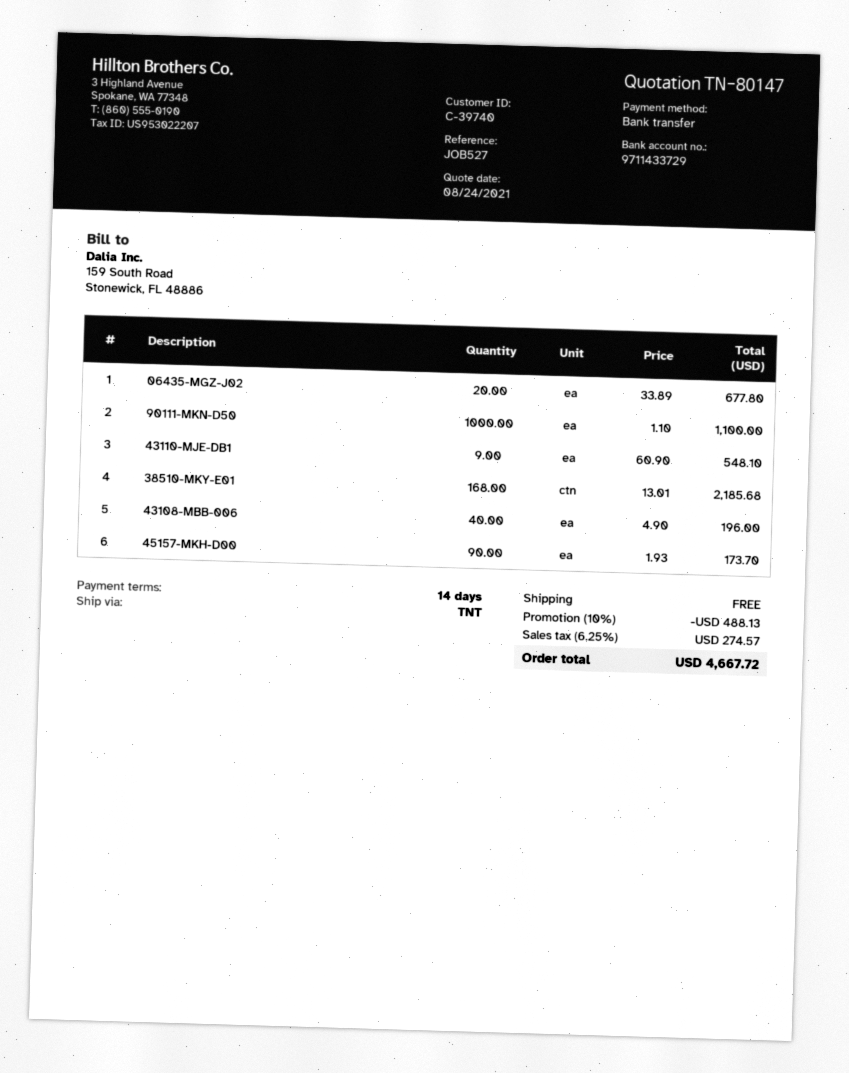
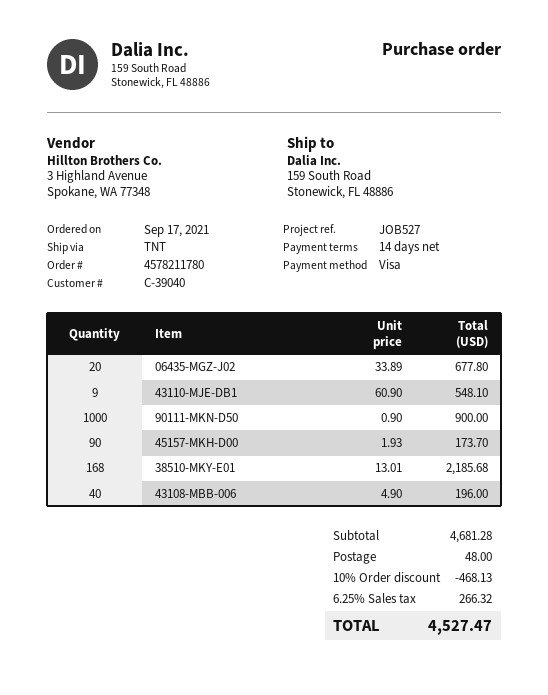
customer number: C-39740 -> C-39040
payment method: bank transfer -> Visa
90111-MKN-D50: 1000 x 1.10 = 1100.00 -> 1000 x 0.90 = 900.00
discount: 10% = 488.13 -> 10% = 468.13
shipping: 0.00 -> 48.00
tax: 6.25% = 274.57 -> 6.25% = 266.32
total: 4667.72 -> 4527.47

